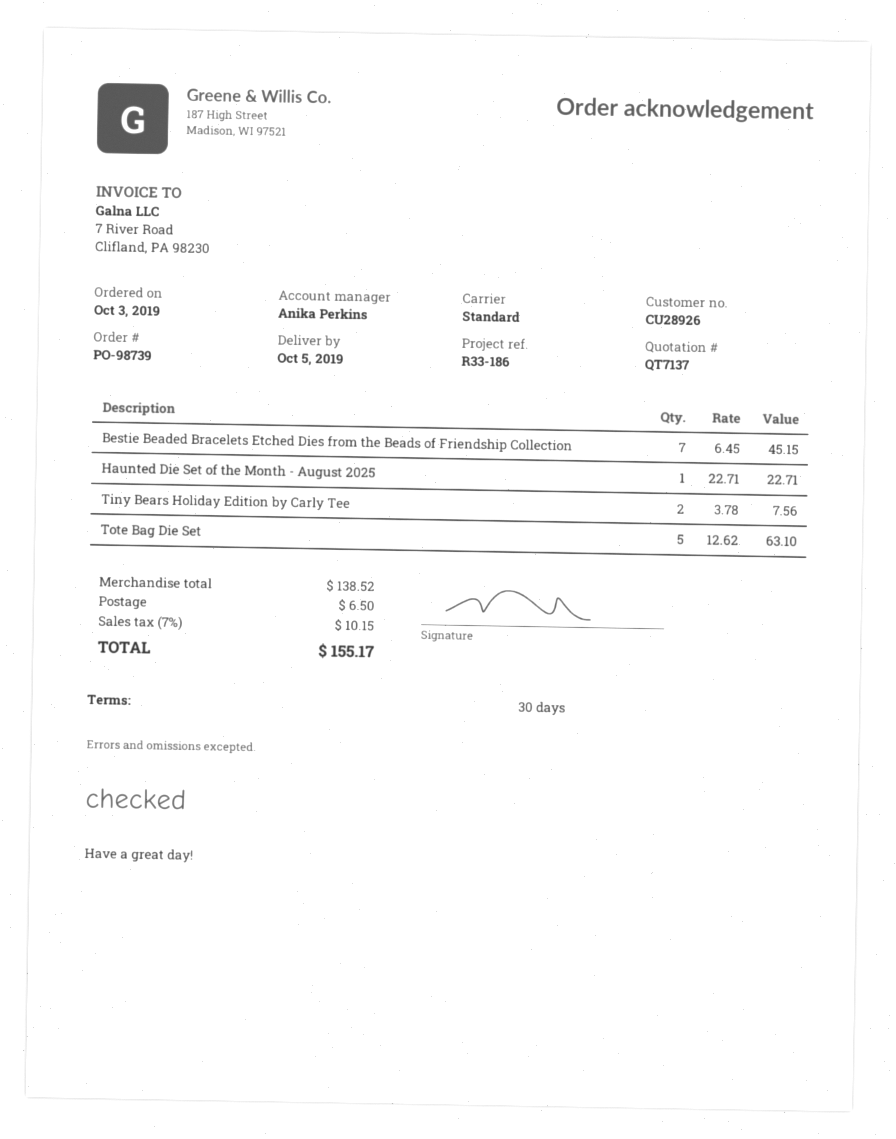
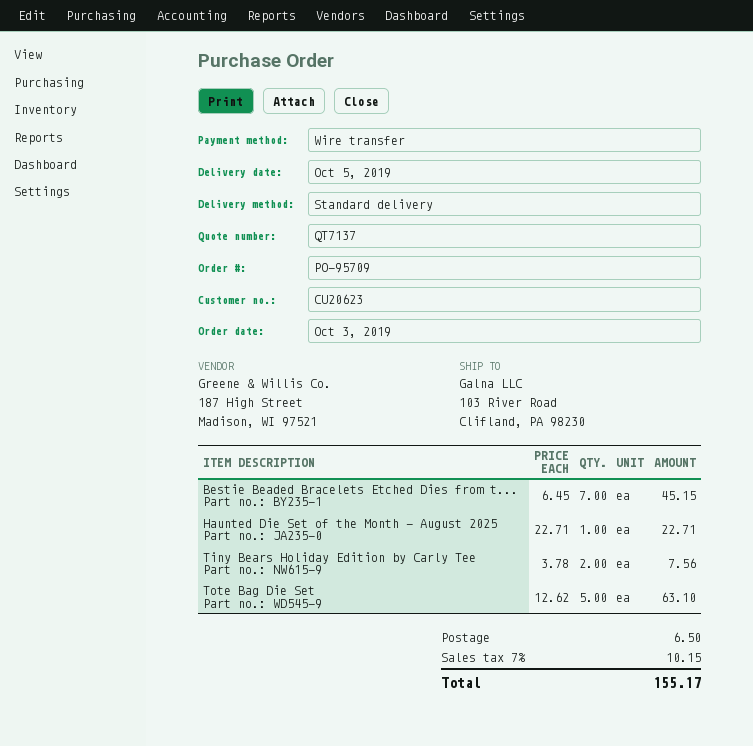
order number: PO-98739 -> PO-95709
customer number: CU28926 -> CU20623

